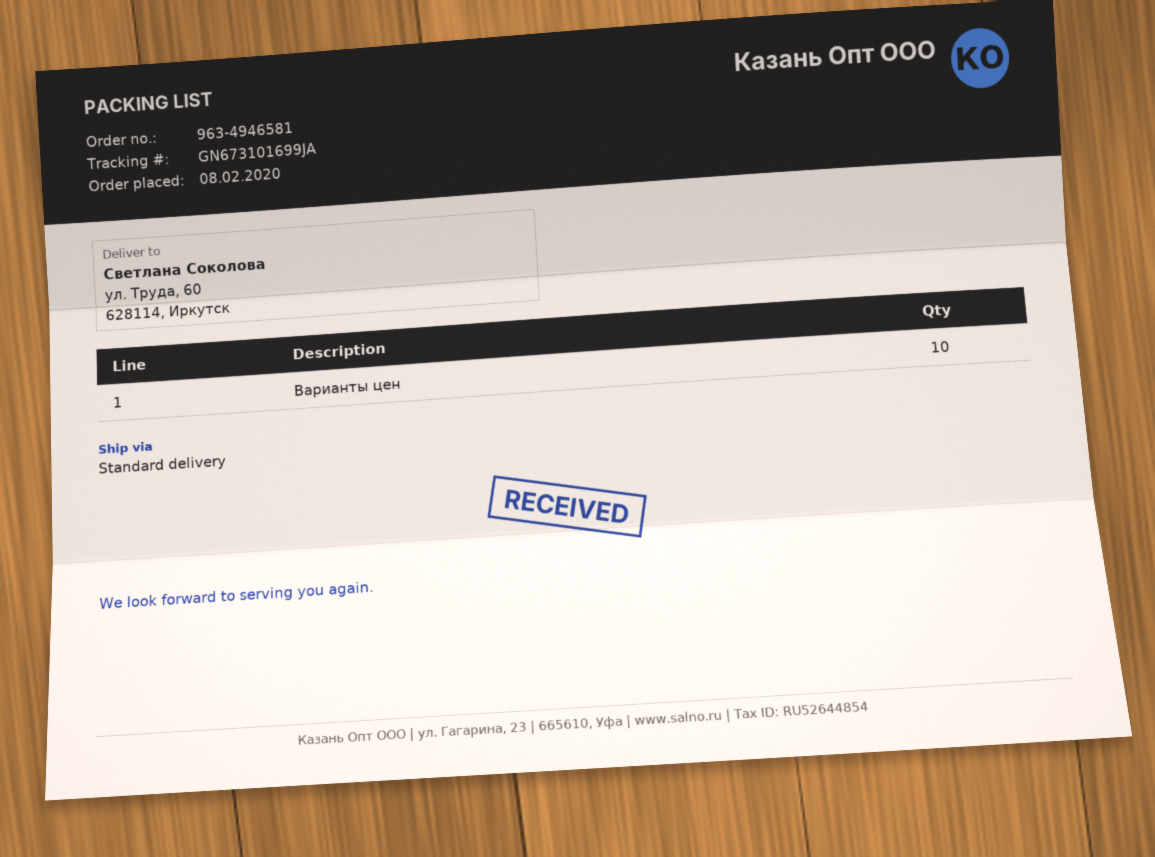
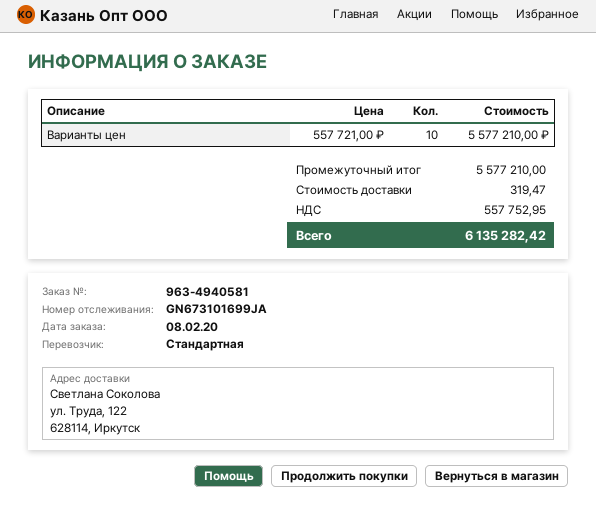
order number: 963-4946581 -> 963-4940581
ship to: ул. Труда, 60, 628114, Иркутск -> ул. Труда, 122, 628114, Иркутск

